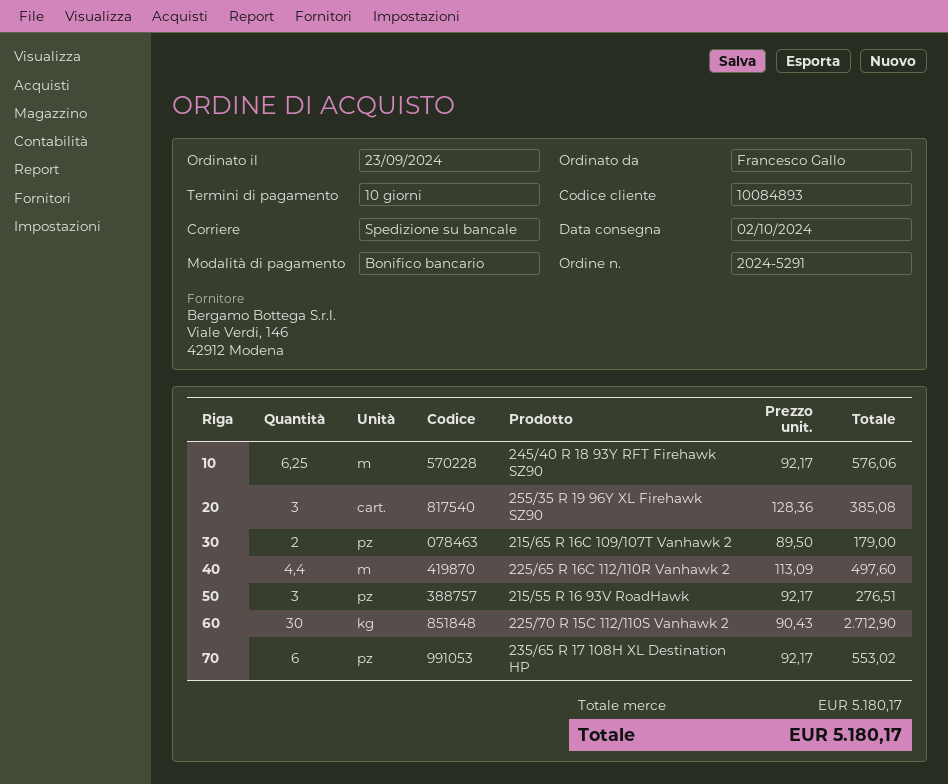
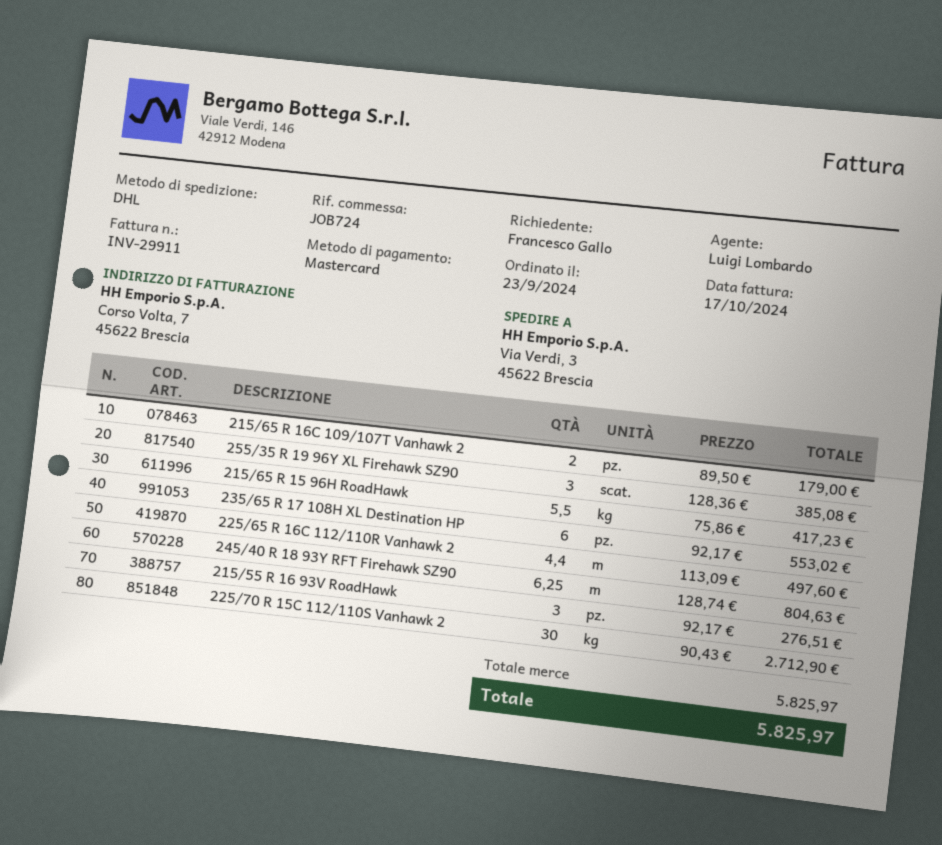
payment method: bank transfer -> Mastercard
shipping method: pallet freight -> DHL
245/40 R 18 93Y RFT Firehawk SZ90: 6.25 x 92.17 = 576.06 -> 6.25 x 128.74 = 804.63
215/65 R 15 96H RoadHawk: none -> 5.5 x 75.86 = 417.23
subtotal: 5180.17 -> 5825.97
total: 5180.17 -> 5825.97

